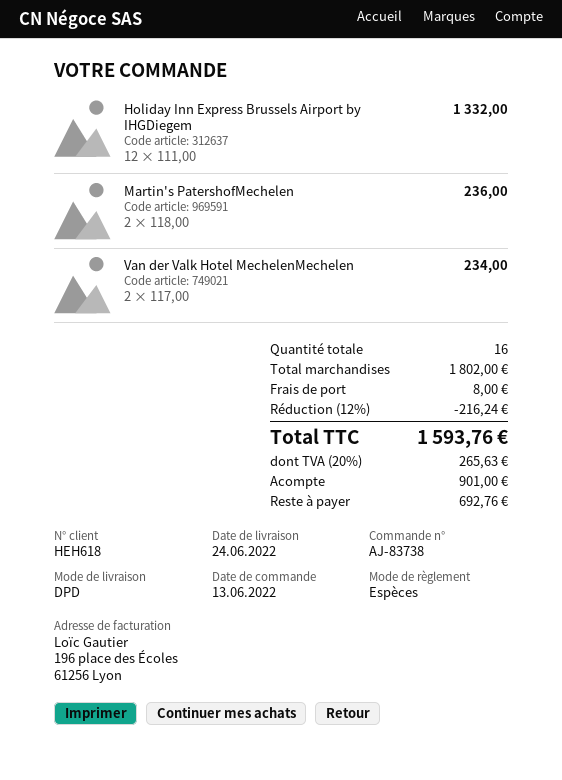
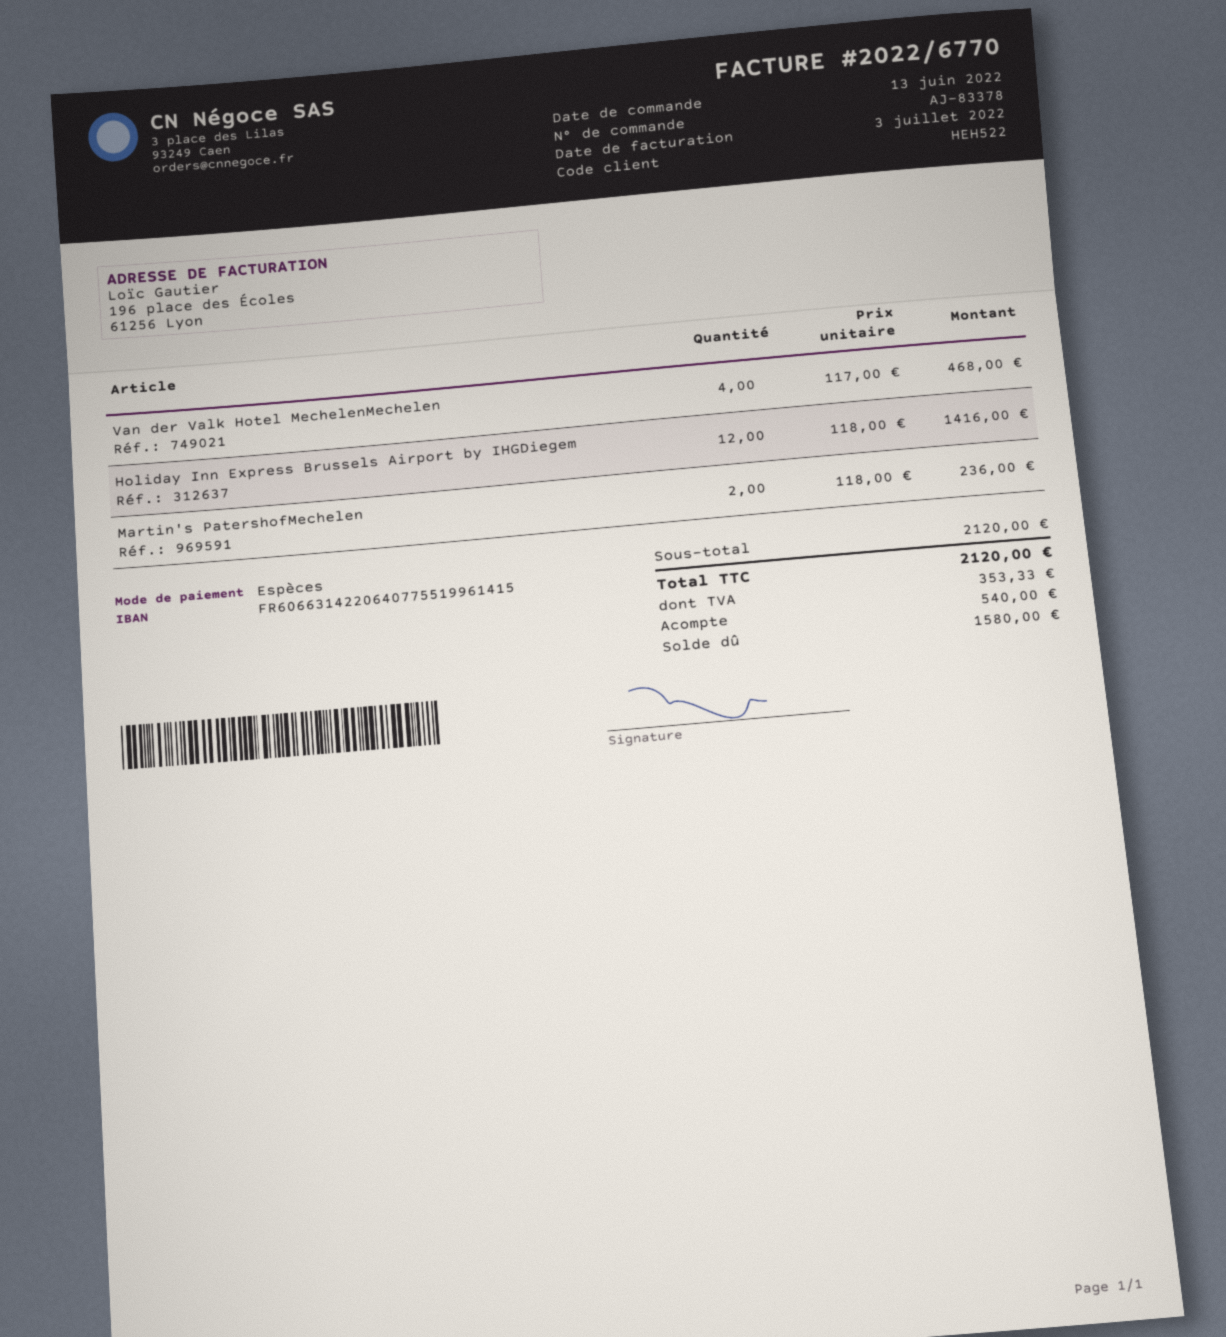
order number: AJ-83738 -> AJ-83378
customer number: HEH618 -> HEH522
Holiday Inn Express Brussels Airport by IHGDiegem: 12 x 111.00 = 1332.00 -> 12 x 118.00 = 1416.00
Van der Valk Hotel MechelenMechelen: 2 x 117.00 = 234.00 -> 4 x 117.00 = 468.00
subtotal: 1802.00 -> 2120.00
discount: 12% = 216.24 -> none
shipping: 8.00 -> none
tax: 265.63 -> 353.33
total: 1593.76 -> 2120.00
deposit: 901.00 -> 540.00
balance: 692.76 -> 1580.00

